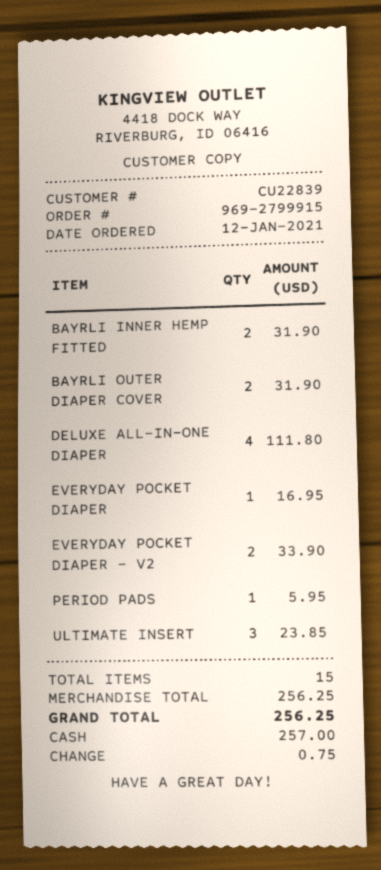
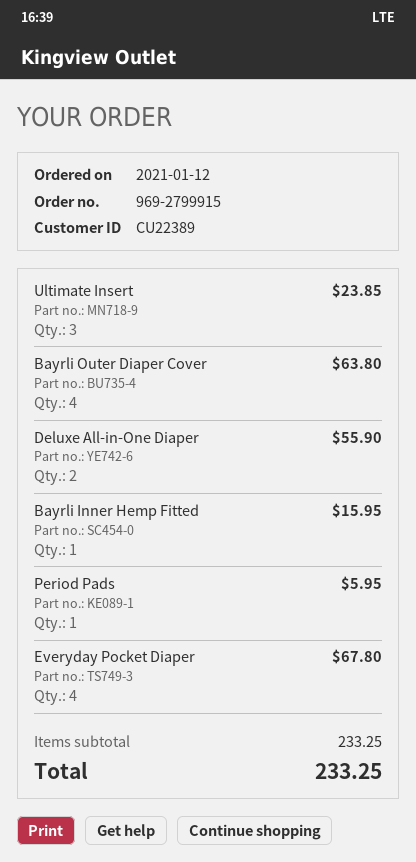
customer number: CU22839 -> CU22389
BAYRLI INNER HEMP FITTED: 2 for 31.90 -> 1 for 15.95
BAYRLI OUTER DIAPER COVER: 2 for 31.90 -> 4 for 63.80
DELUXE ALL-IN-ONE DIAPER: 4 for 111.80 -> 2 for 55.90
EVERYDAY POCKET DIAPER: 1 for 16.95 -> 4 for 67.80
EVERYDAY POCKET DIAPER - V2: 2 for 33.90 -> none
subtotal: 256.25 -> 233.25
total: 256.25 -> 233.25

